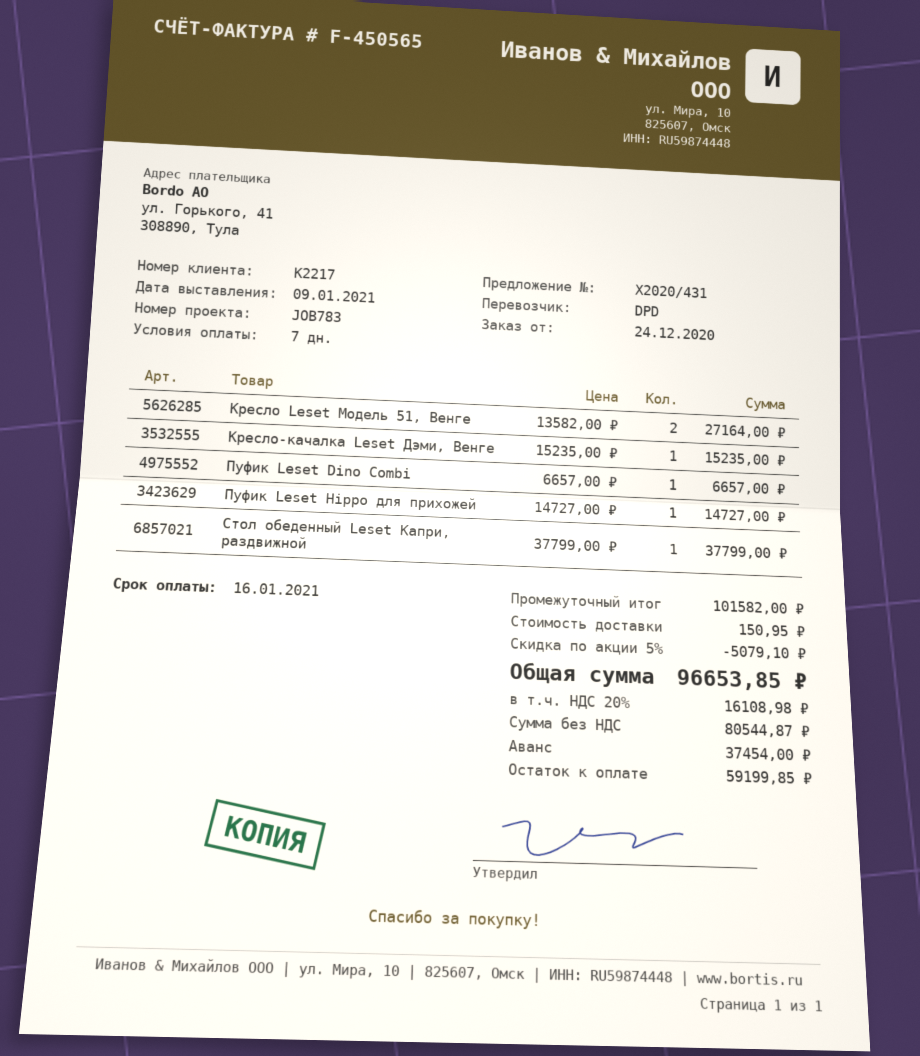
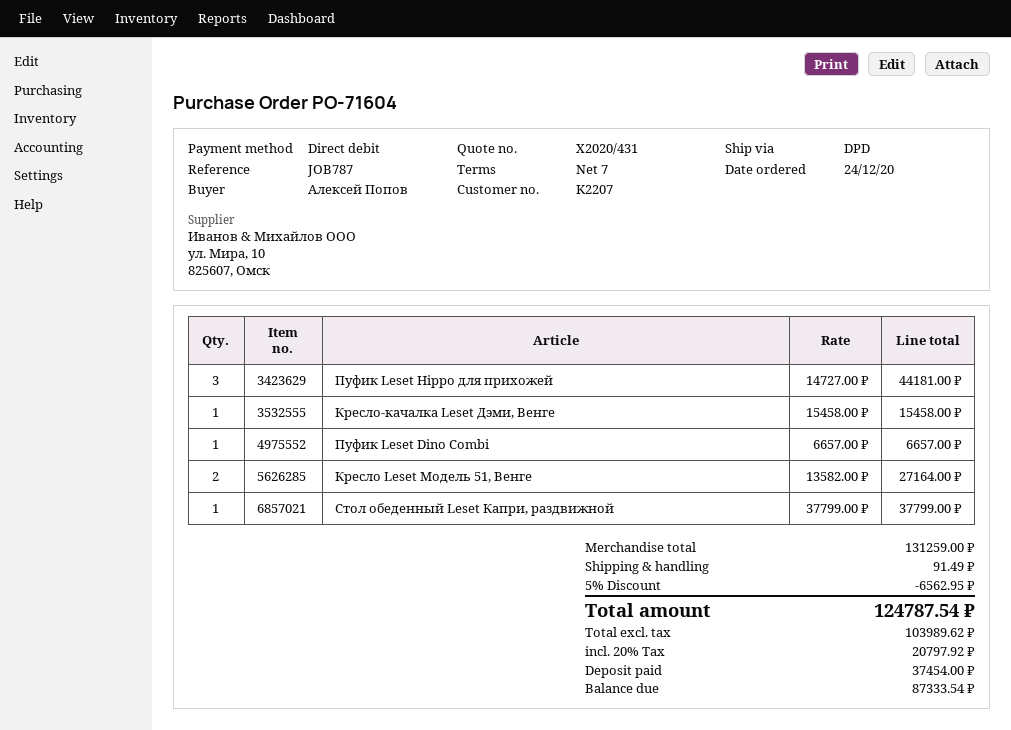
customer number: K2217 -> K2207
reference: JOB783 -> JOB787
Кресло-качалка Leset Дэми, Венге: 1 x 15235.00 = 15235.00 -> 1 x 15458.00 = 15458.00
Пуфик Leset Hippo для прихожей: 1 x 14727.00 = 14727.00 -> 3 x 14727.00 = 44181.00
subtotal: 101582.00 -> 131259.00
discount: 5% = 5079.10 -> 5% = 6562.95
shipping: 150.95 -> 91.49
net: 80544.87 -> 103989.62
tax: 20% = 16108.98 -> 20% = 20797.92
total: 96653.85 -> 124787.54
balance: 59199.85 -> 87333.54

